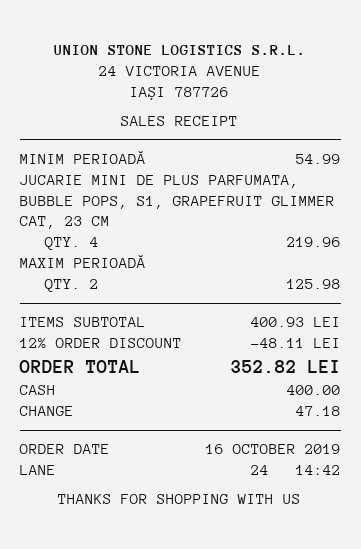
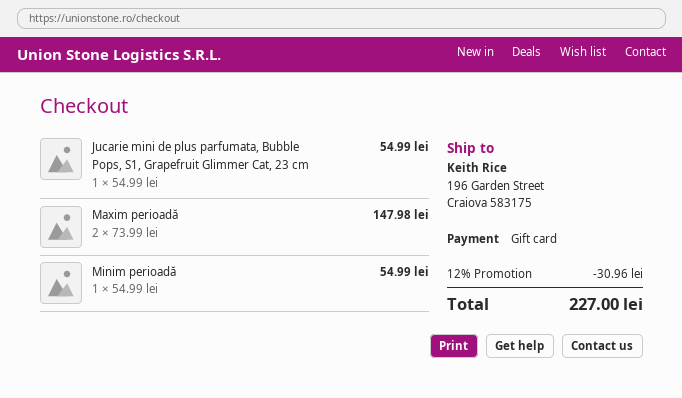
payment method: cash -> gift card
JUCARIE MINI DE PLUS PARFUMATA, BUBBLE POPS, S1, GRAPEFRUIT GLIMMER CAT, 23 CM: 4 for 219.96 -> 1 for 54.99
MAXIM PERIOADĂ: 2 for 125.98 -> 2 for 147.98
discount: 12% = 48.11 -> 12% = 30.96
total: 352.82 -> 227.00

